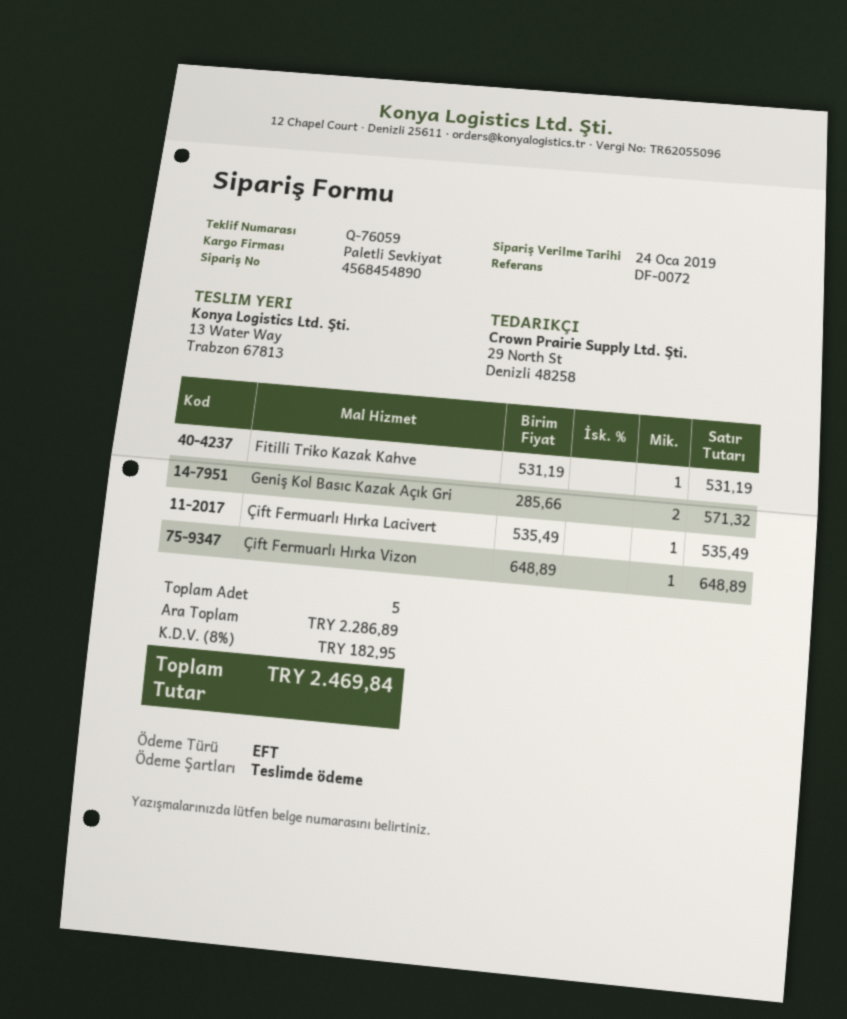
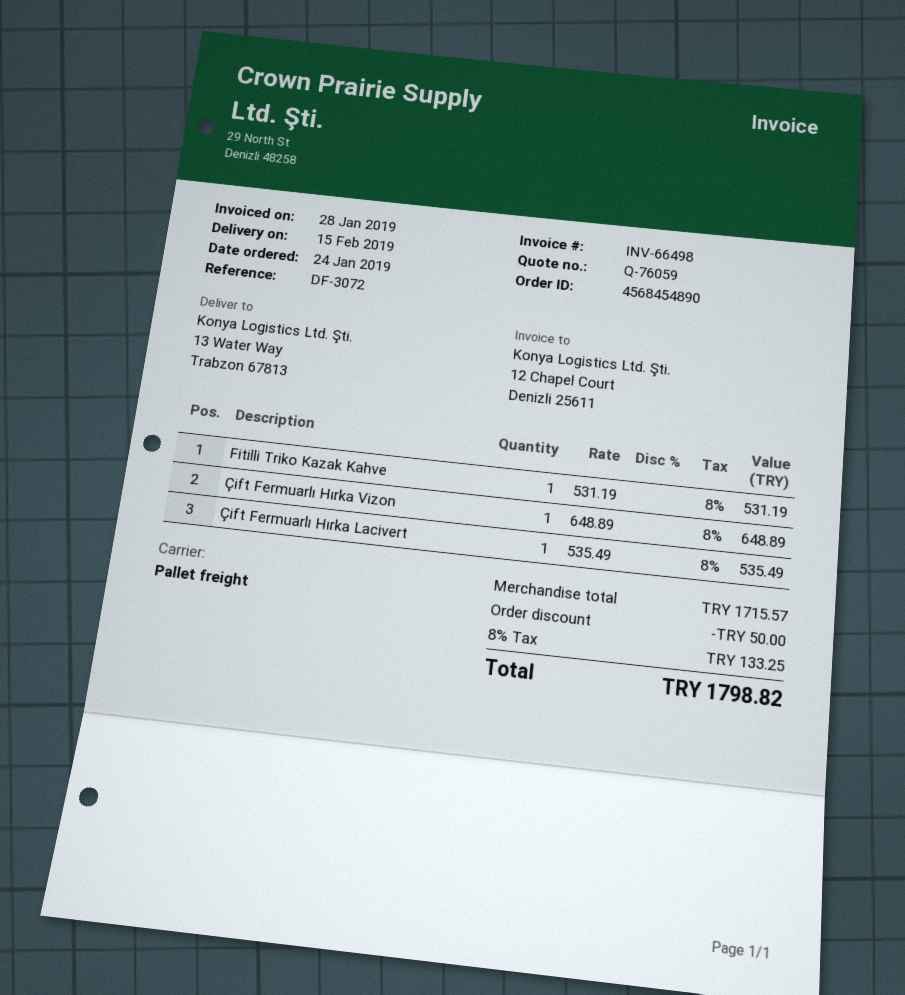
reference: DF-0072 -> DF-3072
Geniş Kol Basıc Kazak Açık Gri: 2 x 285.66 = 571.32 -> none
subtotal: 2286.89 -> 1715.57
discount: none -> 50.00
tax: 8% = 182.95 -> 8% = 133.25
total: 2469.84 -> 1798.82

